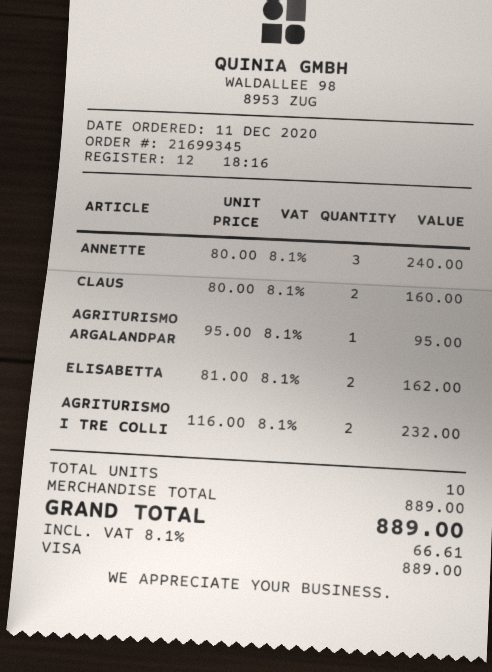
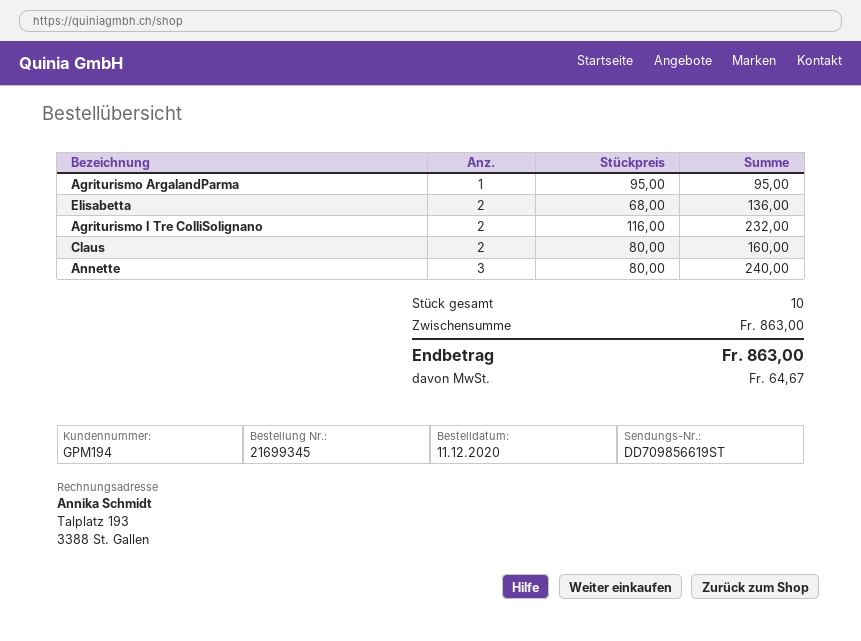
ELISABETTA: 2 x 81.00 = 162.00 -> 2 x 68.00 = 136.00
subtotal: 889.00 -> 863.00
tax: 66.61 -> 64.67
total: 889.00 -> 863.00

